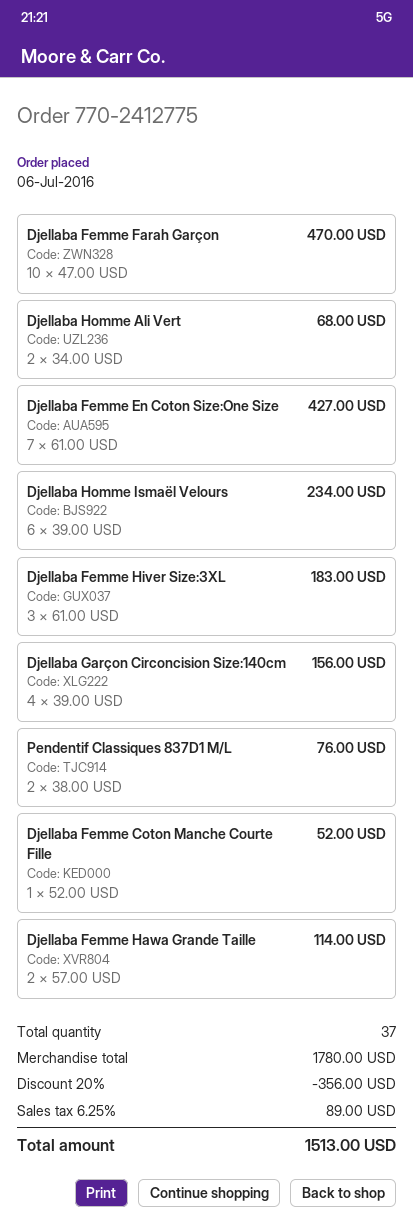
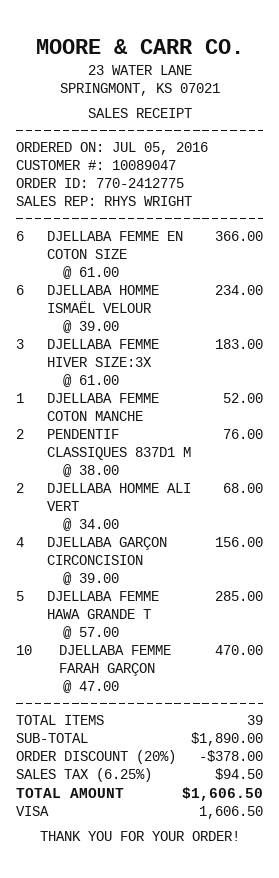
order date: 2016-07-06 -> 2016-07-05
Djellaba Femme En Coton Size:One Size: 7 x 61.00 = 427.00 -> 6 x 61.00 = 366.00
Djellaba Femme Hawa Grande Taille: 2 x 57.00 = 114.00 -> 5 x 57.00 = 285.00
total quantity: 37 -> 39
subtotal: 1780.00 -> 1890.00
discount: 20% = 356.00 -> 20% = 378.00
tax: 6.25% = 89.00 -> 6.25% = 94.50
total: 1513.00 -> 1606.50

